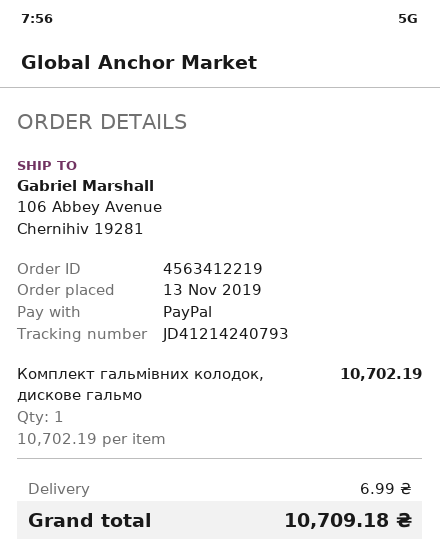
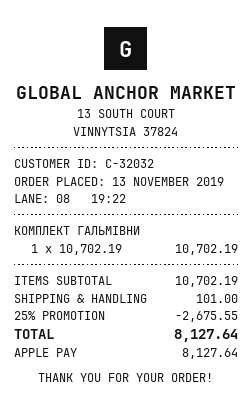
payment method: PayPal -> Apple Pay
discount: none -> 25% = 2675.55
shipping: 6.99 -> 101.00
total: 10709.18 -> 8127.64

